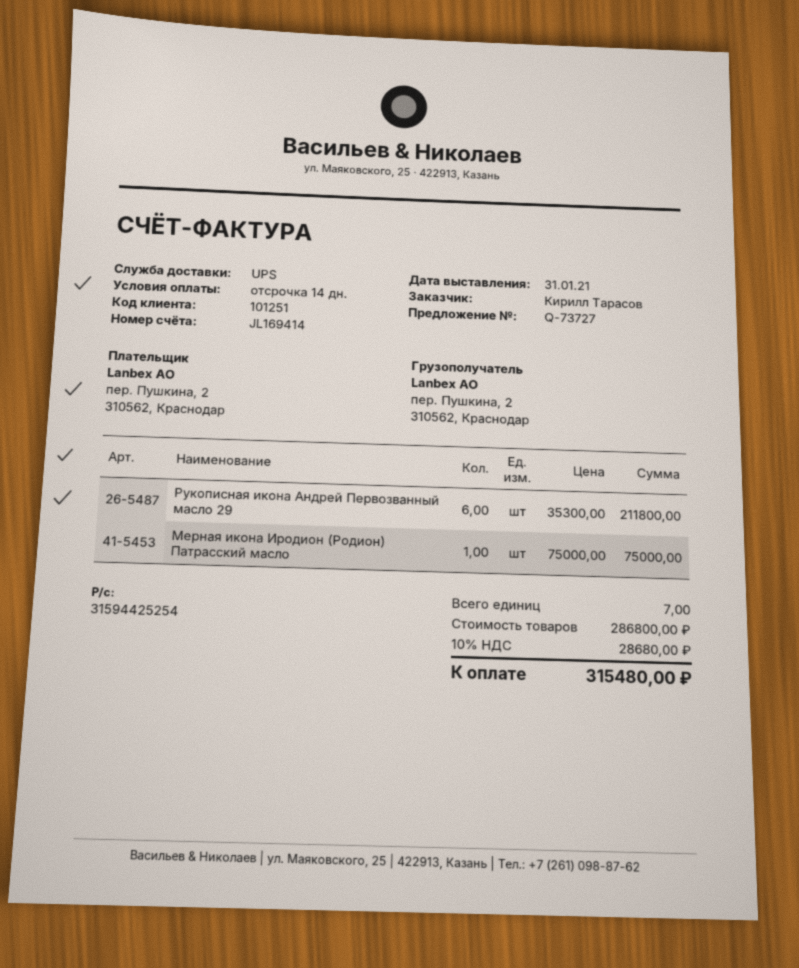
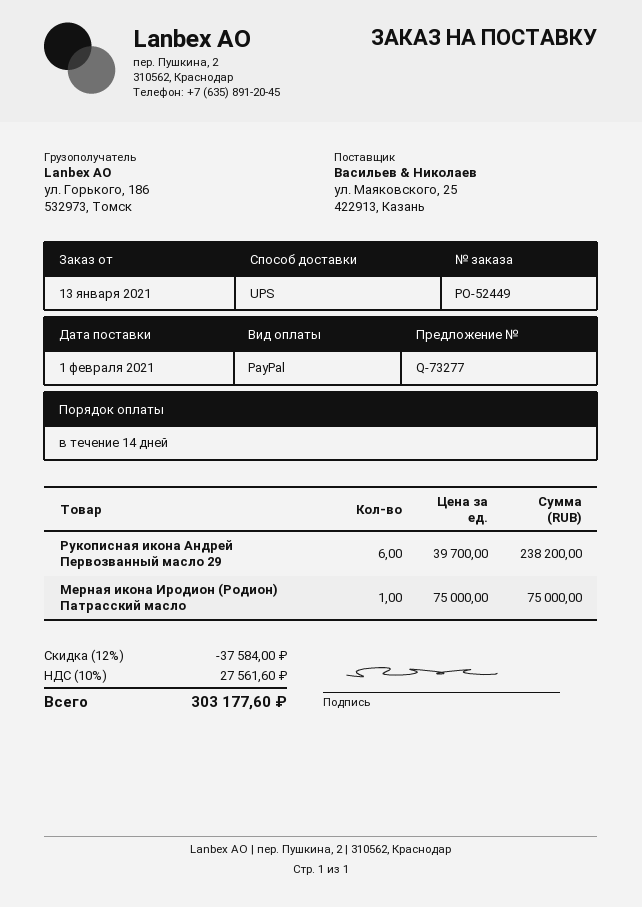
quote number: Q-73727 -> Q-73277
ship to: пер. Пушкина, 2, 310562, Краснодар -> ул. Горького, 186, 532973, Томск
Рукописная икона Андрей Первозванный масло 29: 6 x 35300.00 = 211800.00 -> 6 x 39700.00 = 238200.00
discount: none -> 12% = 37584.00
tax: 10% = 28680.00 -> 10% = 27561.60
total: 315480.00 -> 303177.60

